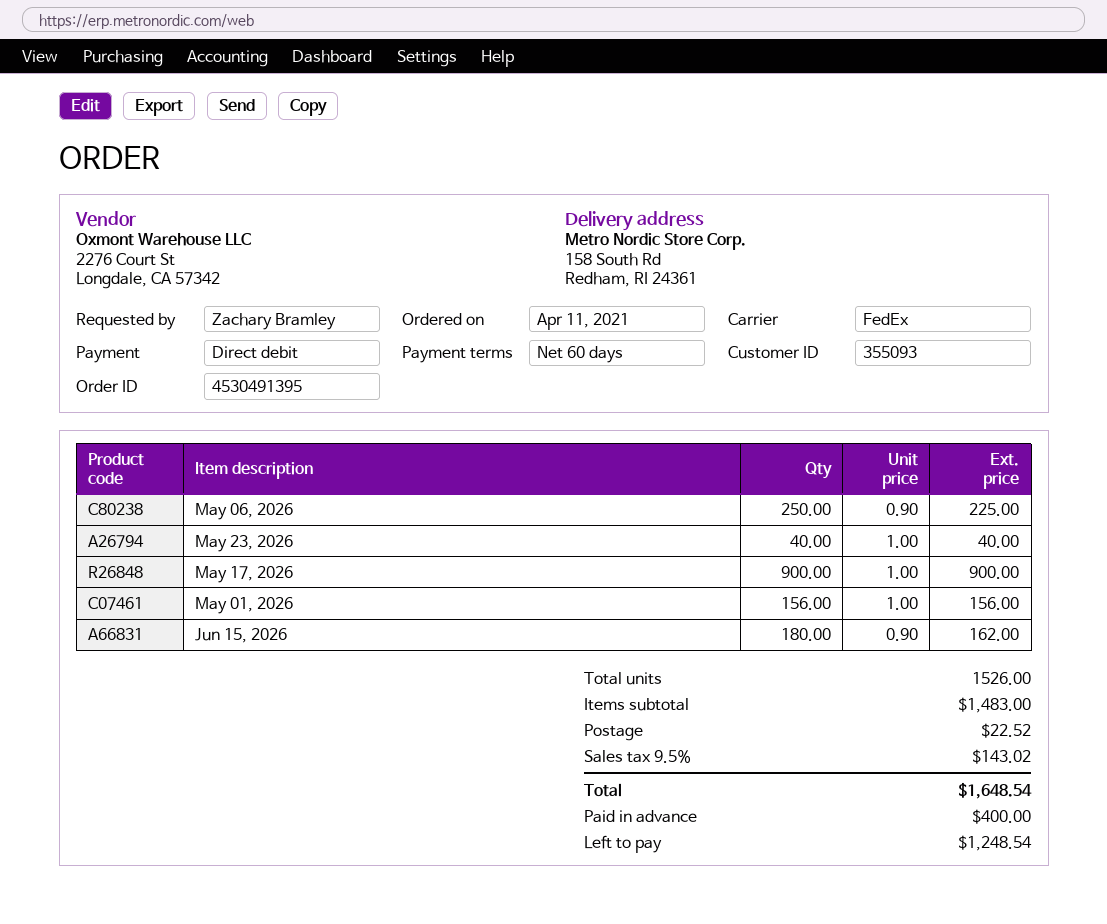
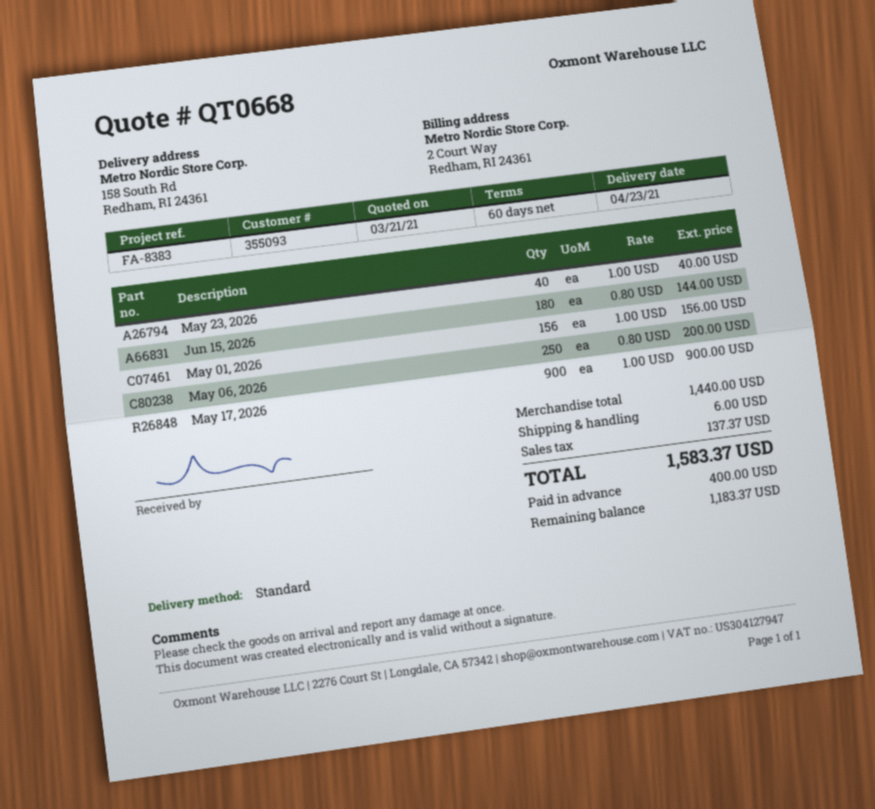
shipping method: FedEx -> standard
May 06, 2026: 250 x 0.90 = 225.00 -> 250 x 0.80 = 200.00
Jun 15, 2026: 180 x 0.90 = 162.00 -> 180 x 0.80 = 144.00
subtotal: 1483.00 -> 1440.00
shipping: 22.52 -> 6.00
tax: 143.02 -> 137.37
total: 1648.54 -> 1583.37
balance: 1248.54 -> 1183.37

